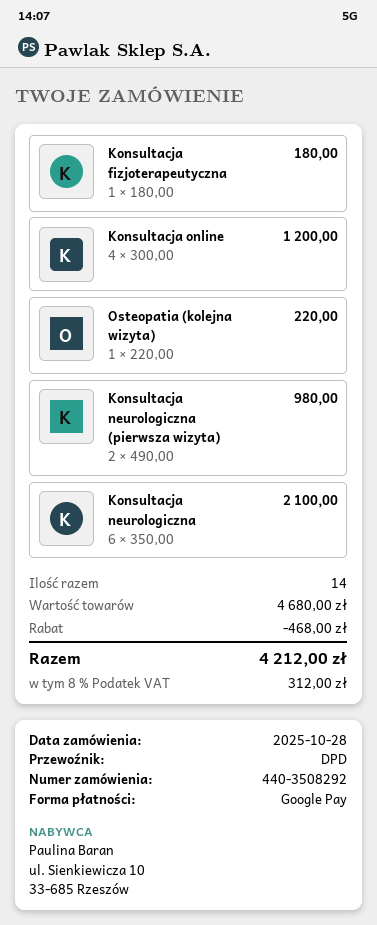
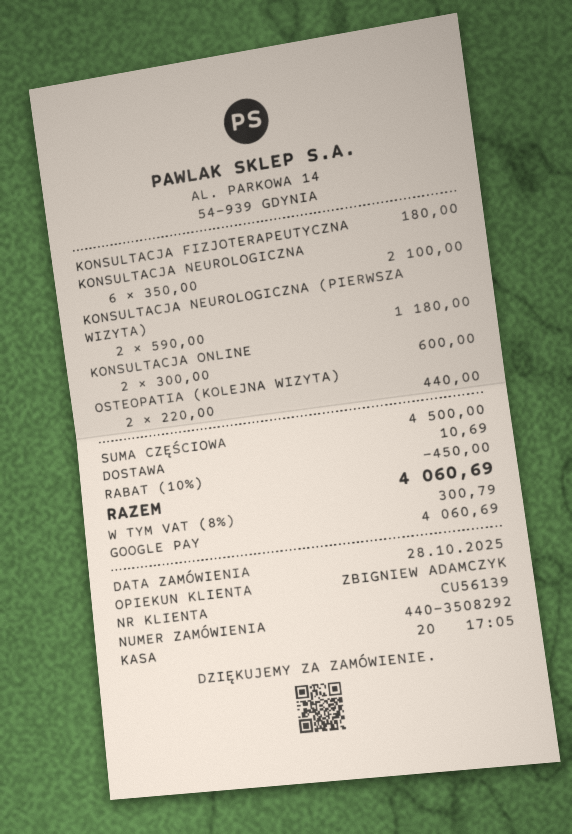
Konsultacja online: 4 x 300.00 = 1200.00 -> 2 x 300.00 = 600.00
Osteopatia (kolejna wizyta): 1 x 220.00 = 220.00 -> 2 x 220.00 = 440.00
Konsultacja neurologiczna (pierwsza wizyta): 2 x 490.00 = 980.00 -> 2 x 590.00 = 1180.00
subtotal: 4680.00 -> 4500.00
discount: 468.00 -> 450.00
shipping: none -> 10.69
tax: 8% = 312.00 -> 8% = 300.79
total: 4212.00 -> 4060.69

